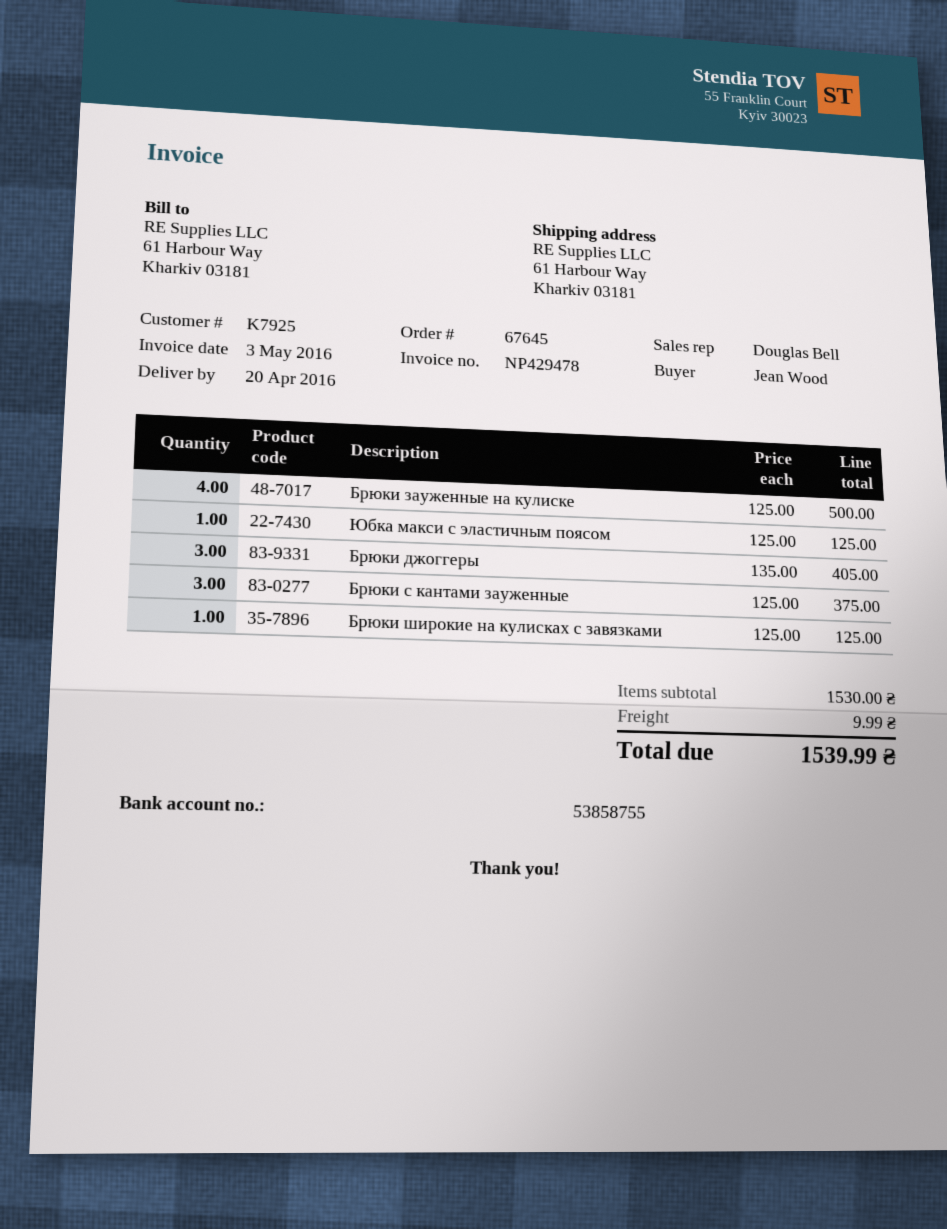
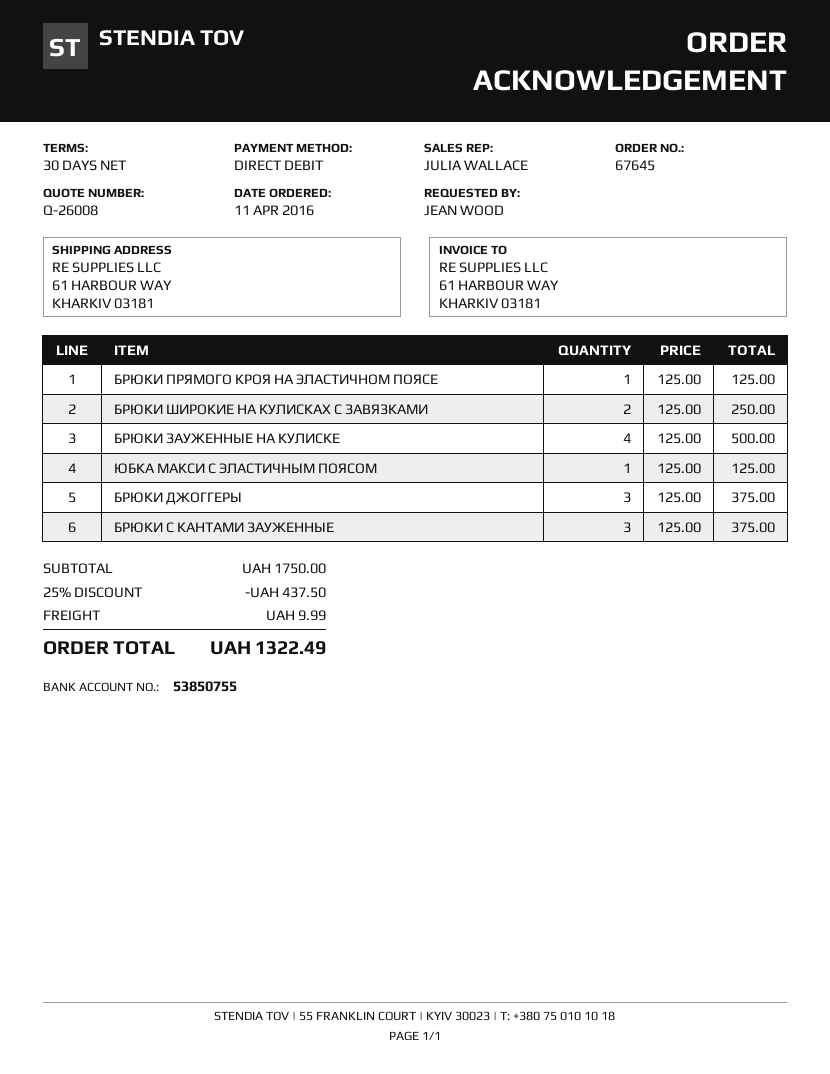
sales rep: Douglas Bell -> JULIA WALLACE
bank account: 53858755 -> 53850755
Брюки джоггеры: 3 x 135.00 = 405.00 -> 3 x 125.00 = 375.00
Брюки широкие на кулисках с завязками: 1 x 125.00 = 125.00 -> 2 x 125.00 = 250.00
БРЮКИ ПРЯМОГО КРОЯ НА ЭЛАСТИЧНОМ ПОЯСЕ: none -> 1 x 125.00 = 125.00
subtotal: 1530.00 -> 1750.00
discount: none -> 25% = 437.50
total: 1539.99 -> 1322.49

